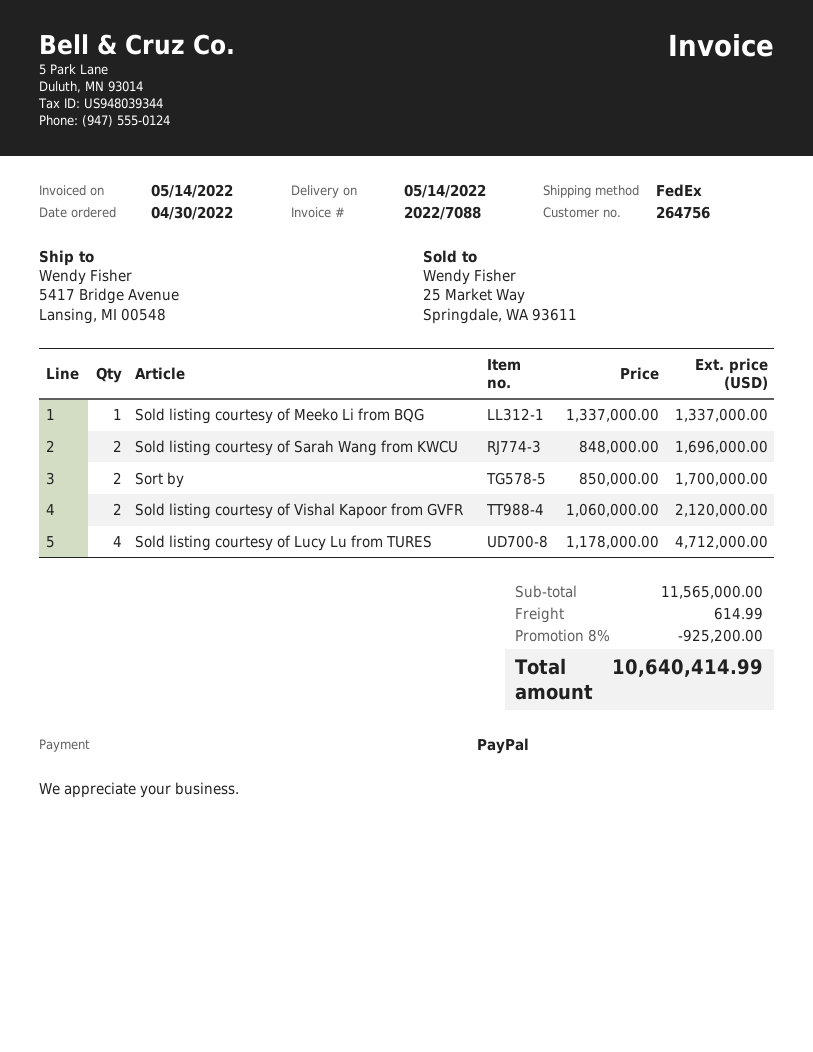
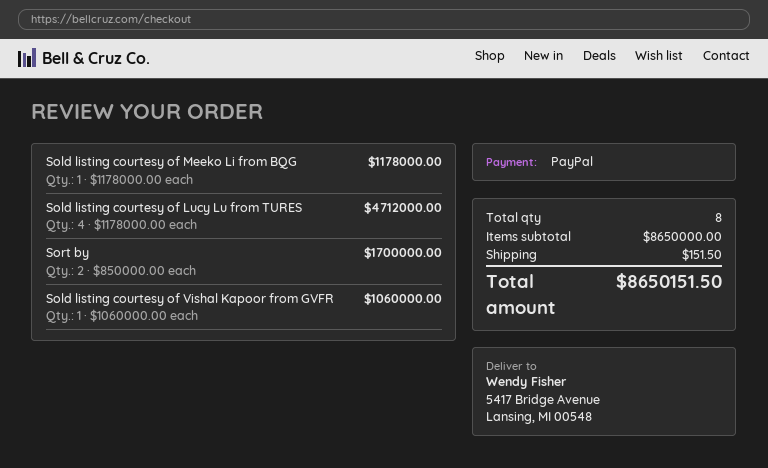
Sold listing courtesy of Meeko Li from BQG: 1 x 1337000.00 = 1337000.00 -> 1 x 1178000.00 = 1178000.00
Sold listing courtesy of Sarah Wang from KWCU: 2 x 848000.00 = 1696000.00 -> none
Sold listing courtesy of Vishal Kapoor from GVFR: 2 x 1060000.00 = 2120000.00 -> 1 x 1060000.00 = 1060000.00
subtotal: 11565000.00 -> 8650000.00
discount: 8% = 925200.00 -> none
shipping: 614.99 -> 151.50
total: 10640414.99 -> 8650151.50

